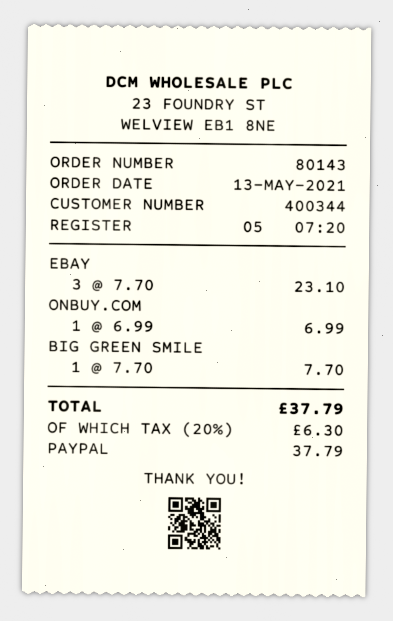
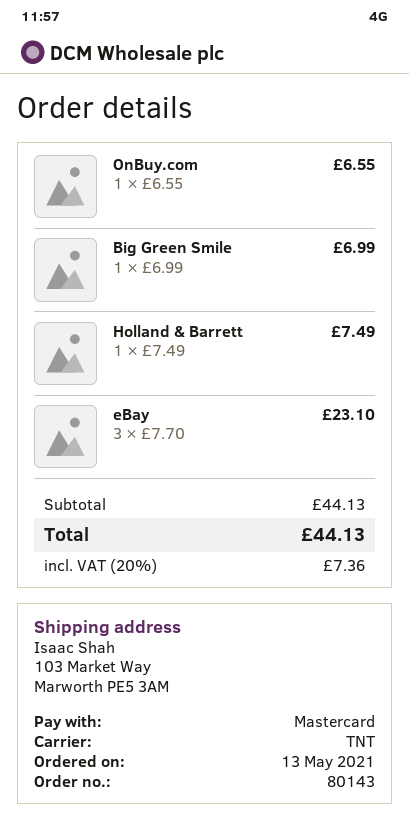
payment method: PayPal -> Mastercard
ONBUY.COM: 1 x 6.99 = 6.99 -> 1 x 6.55 = 6.55
BIG GREEN SMILE: 1 x 7.70 = 7.70 -> 1 x 6.99 = 6.99
Holland & Barrett: none -> 1 x 7.49 = 7.49
tax: 20% = 6.30 -> 20% = 7.36
total: 37.79 -> 44.13

